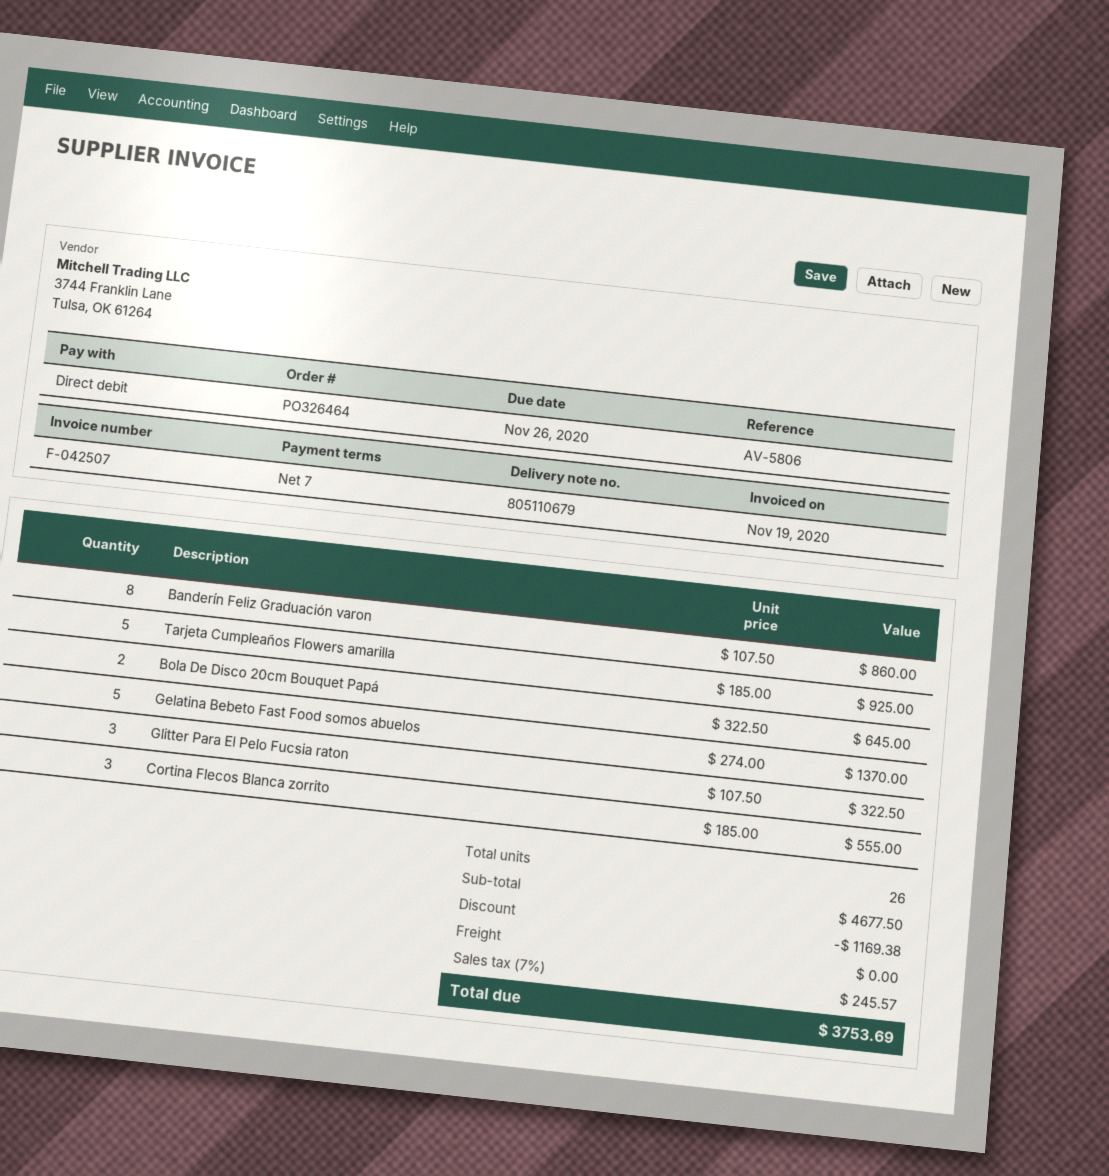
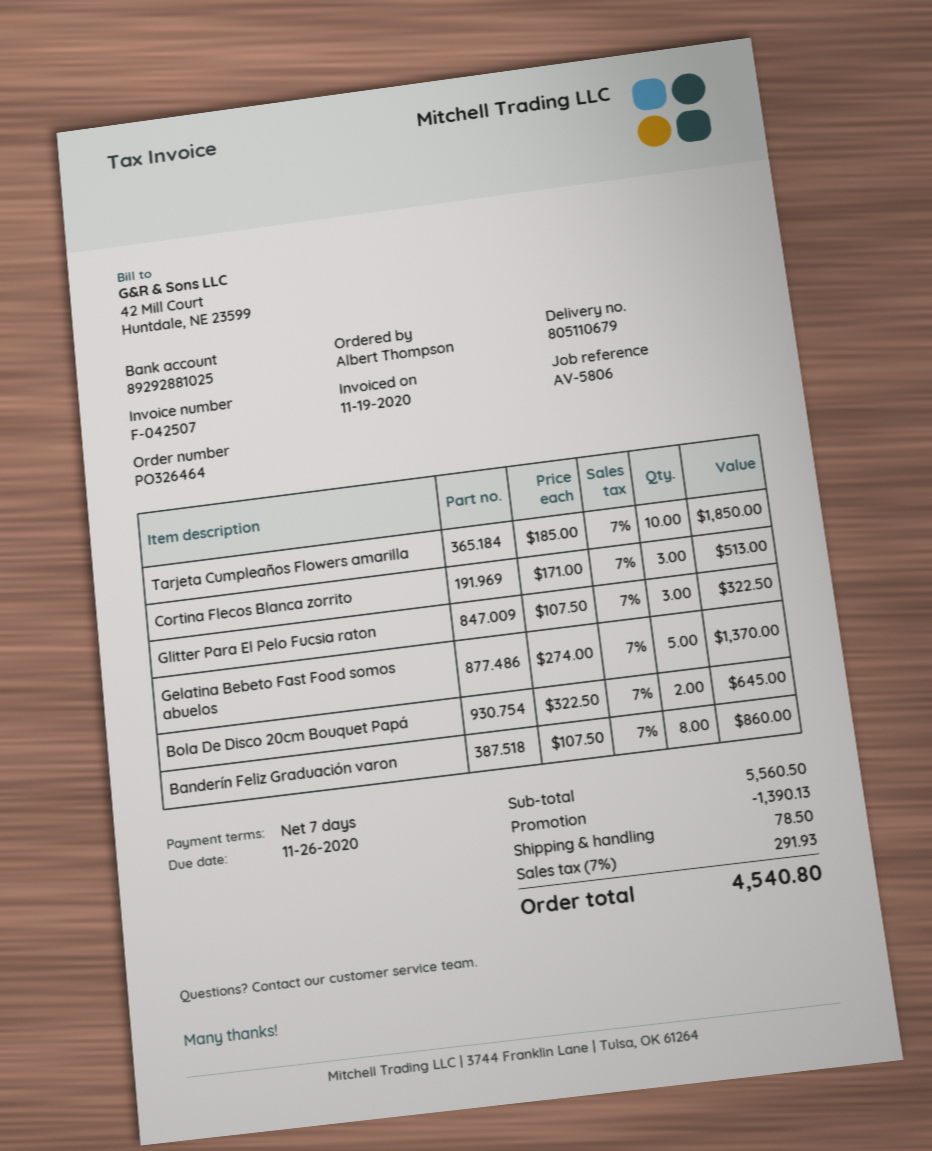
Tarjeta Cumpleaños Flowers amarilla: 5 x 185.00 = 925.00 -> 10 x 185.00 = 1850.00
Cortina Flecos Blanca zorrito: 3 x 185.00 = 555.00 -> 3 x 171.00 = 513.00
subtotal: 4677.50 -> 5560.50
discount: 1169.38 -> 1390.13
shipping: 0.00 -> 78.50
tax: 7% = 245.57 -> 7% = 291.93
total: 3753.69 -> 4540.80

